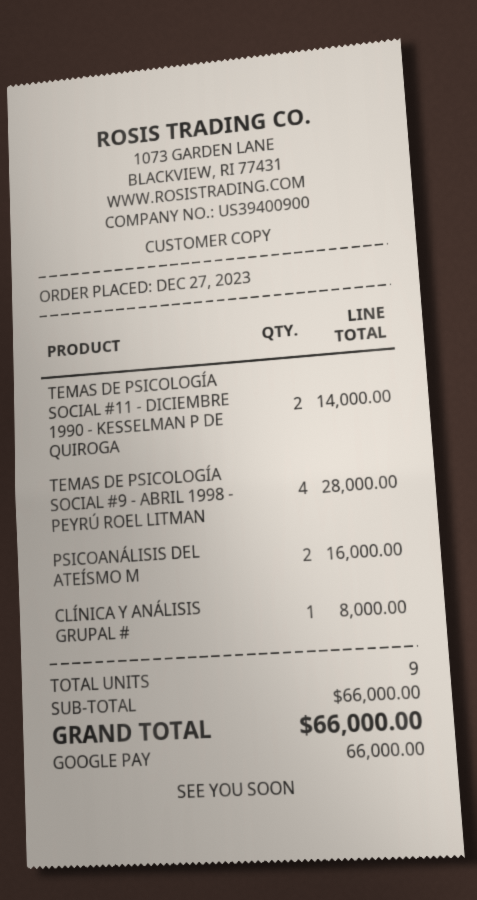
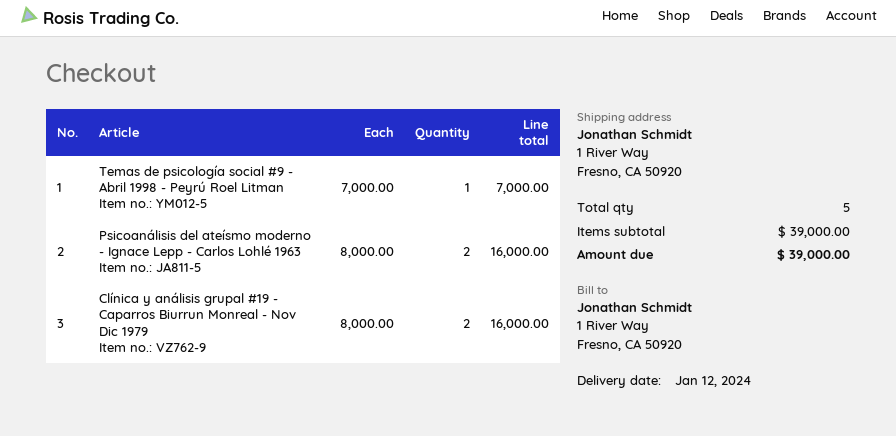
TEMAS DE PSICOLOGÍA SOCIAL #11 - DICIEMBRE 1990 - KESSELMAN P DE QUIROGA: 2 for 14000.00 -> none
TEMAS DE PSICOLOGÍA SOCIAL #9 - ABRIL 1998 - PEYRÚ ROEL LITMAN: 4 for 28000.00 -> 1 for 7000.00
CLÍNICA Y ANÁLISIS GRUPAL #: 1 for 8000.00 -> 2 for 16000.00
total quantity: 9 -> 5
subtotal: 66000.00 -> 39000.00
total: 66000.00 -> 39000.00

